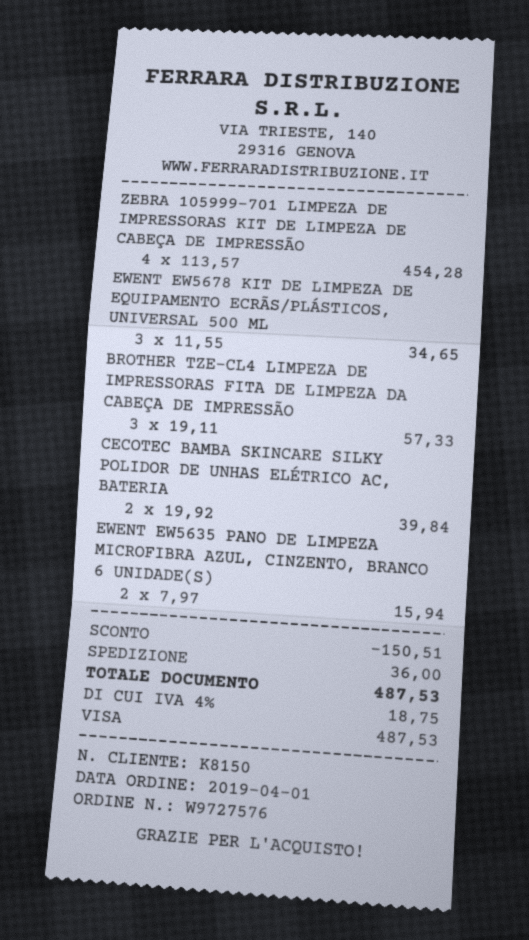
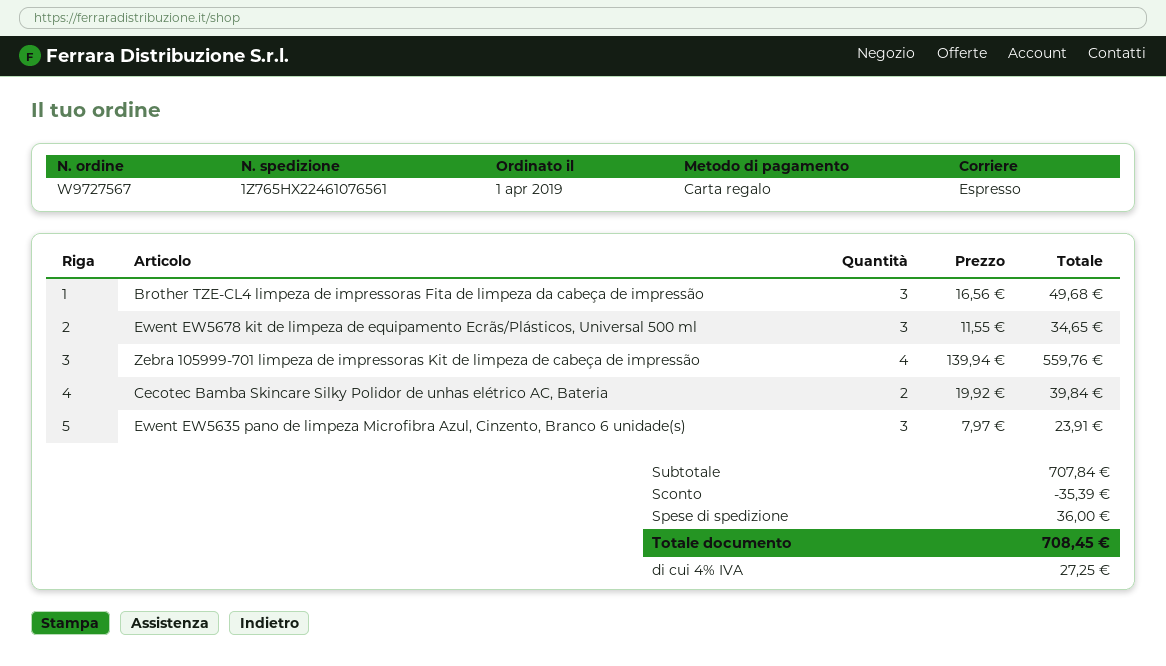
order number: W9727576 -> W9727567
payment method: Visa -> gift card
ZEBRA 105999-701 LIMPEZA DE IMPRESSORAS KIT DE LIMPEZA DE CABEÇA DE IMPRESSÃO: 4 x 113.57 = 454.28 -> 4 x 139.94 = 559.76
BROTHER TZE-CL4 LIMPEZA DE IMPRESSORAS FITA DE LIMPEZA DA CABEÇA DE IMPRESSÃO: 3 x 19.11 = 57.33 -> 3 x 16.56 = 49.68
EWENT EW5635 PANO DE LIMPEZA MICROFIBRA AZUL, CINZENTO, BRANCO 6 UNIDADE(S): 2 x 7.97 = 15.94 -> 3 x 7.97 = 23.91
discount: 150.51 -> 35.39
tax: 4% = 18.75 -> 4% = 27.25
total: 487.53 -> 708.45

